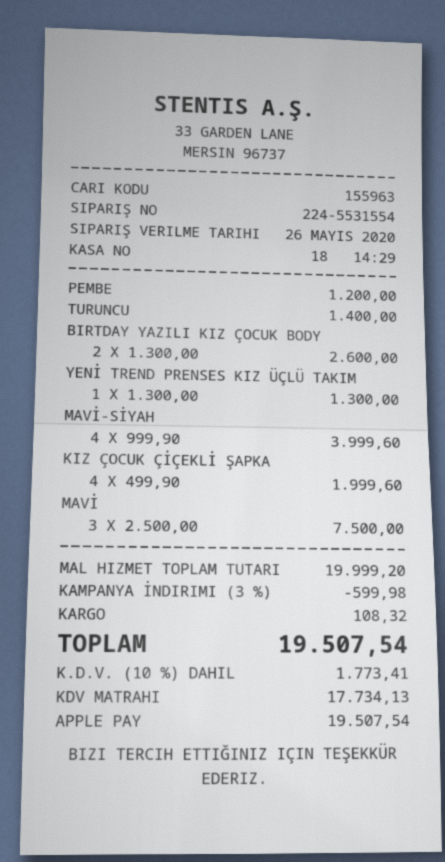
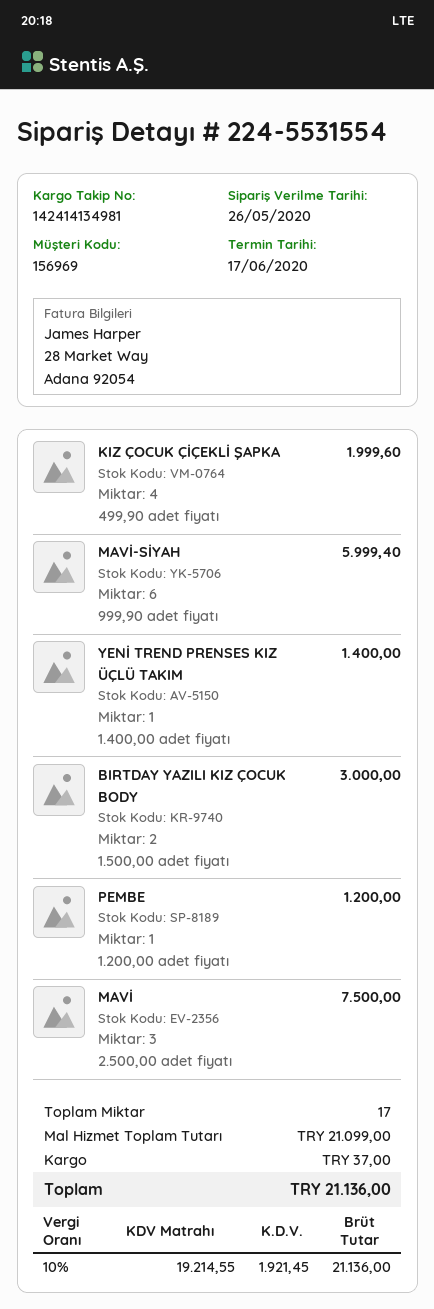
customer number: 155963 -> 156969
TURUNCU: 1 x 1400.00 = 1400.00 -> none
BIRTDAY YAZILI KIZ ÇOCUK BODY: 2 x 1300.00 = 2600.00 -> 2 x 1500.00 = 3000.00
YENİ TREND PRENSES KIZ ÜÇLÜ TAKIM: 1 x 1300.00 = 1300.00 -> 1 x 1400.00 = 1400.00
MAVİ-SİYAH: 4 x 999.90 = 3999.60 -> 6 x 999.90 = 5999.40
subtotal: 19999.20 -> 21099.00
discount: 3% = 599.98 -> none
shipping: 108.32 -> 37.00
net: 17734.13 -> 19214.55
tax: 10% = 1773.41 -> 10% = 1921.45
total: 19507.54 -> 21136.00

